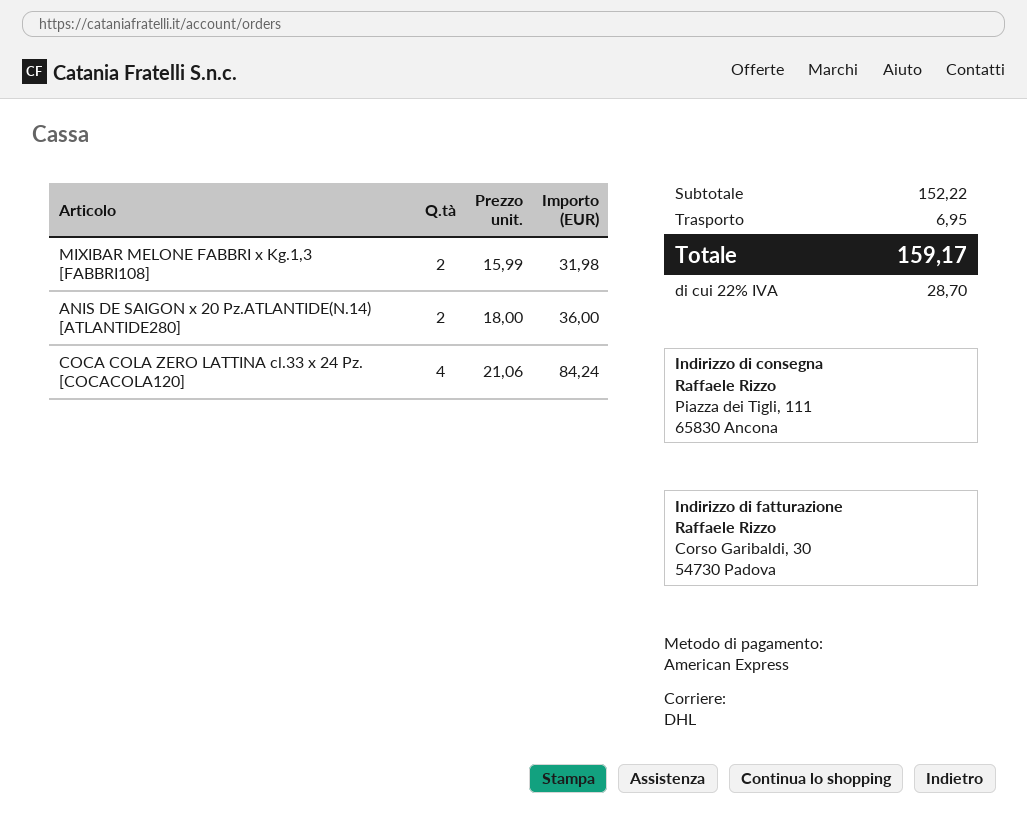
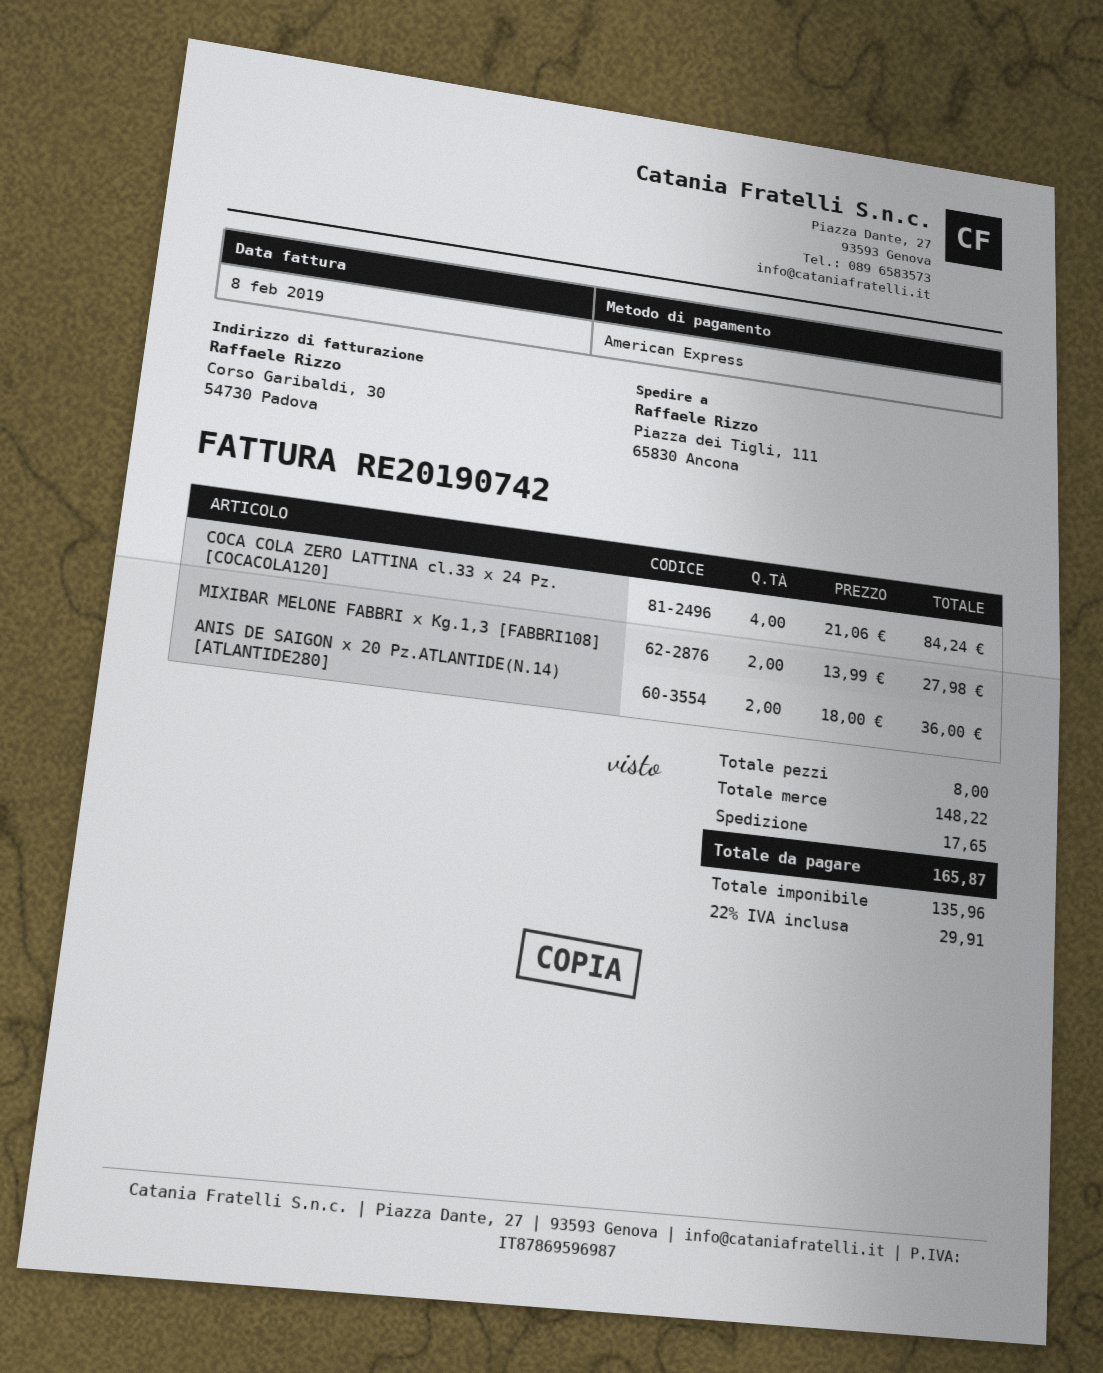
MIXIBAR MELONE FABBRI x Kg.1,3 [FABBRI108]: 2 x 15.99 = 31.98 -> 2 x 13.99 = 27.98
subtotal: 152.22 -> 148.22
shipping: 6.95 -> 17.65
tax: 22% = 28.70 -> 22% = 29.91
total: 159.17 -> 165.87

